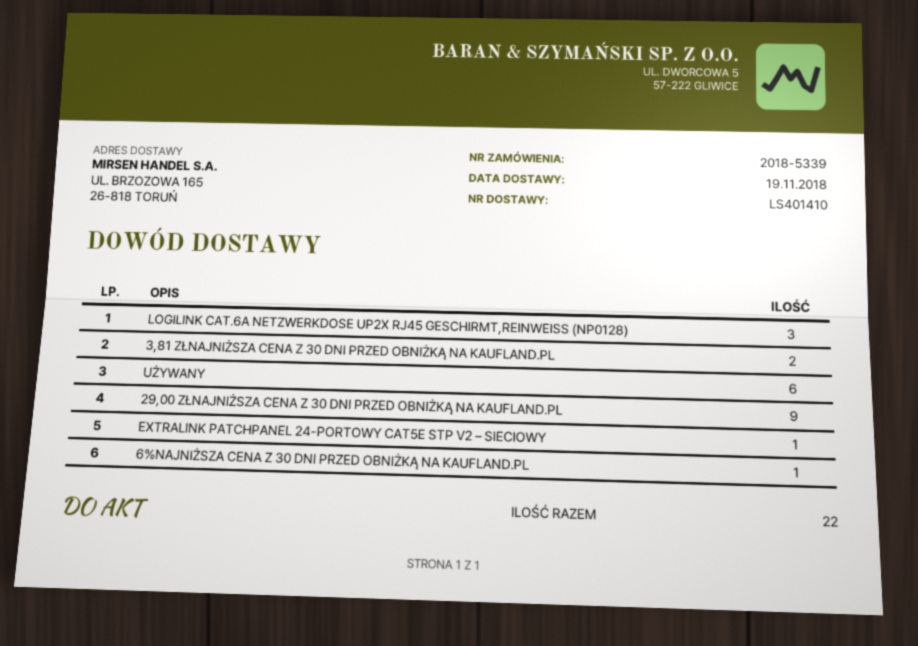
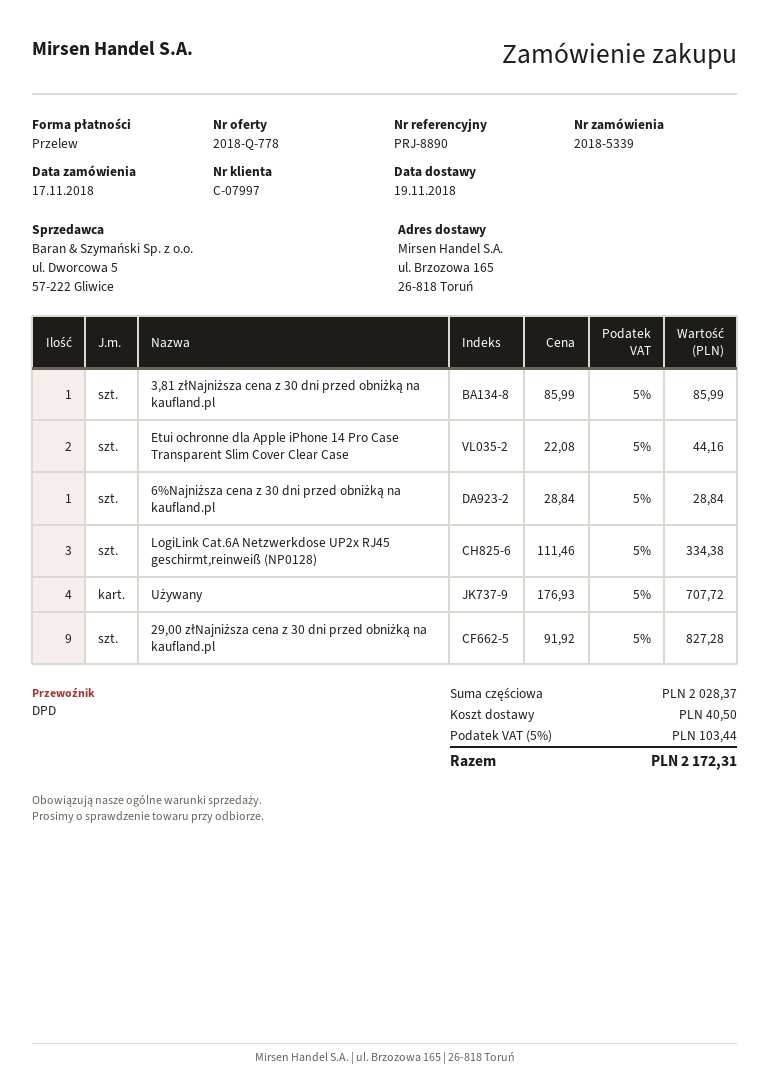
3,81 ZŁNAJNIŻSZA CENA Z 30 DNI PRZED OBNIŻKĄ NA KAUFLAND.PL: 2 -> 1
UŻYWANY: 6 -> 4
EXTRALINK PATCHPANEL 24-PORTOWY CAT5E STP V2 – SIECIOWY: 1 -> none
Etui ochronne dla Apple iPhone 14 Pro Case Transparent Slim Cover Clear Case: none -> 2

